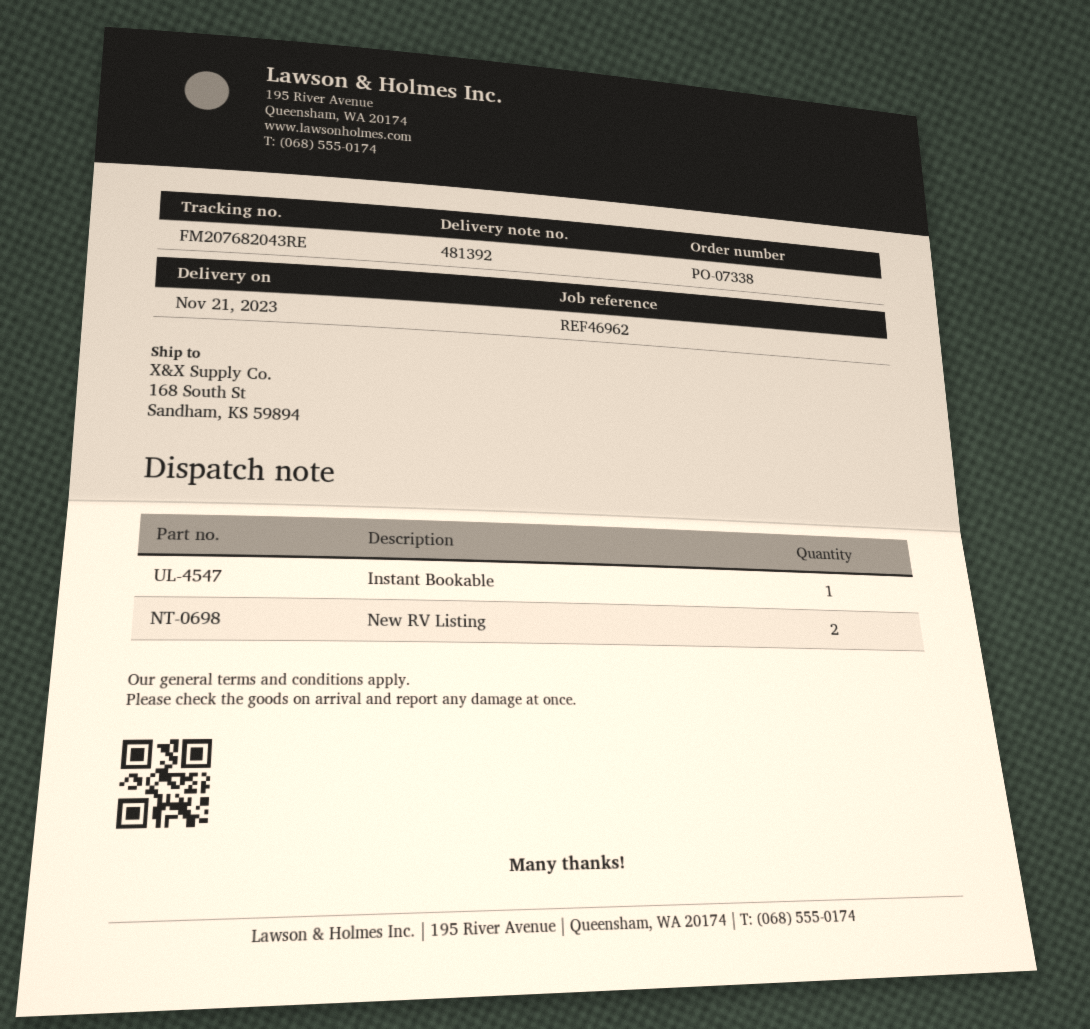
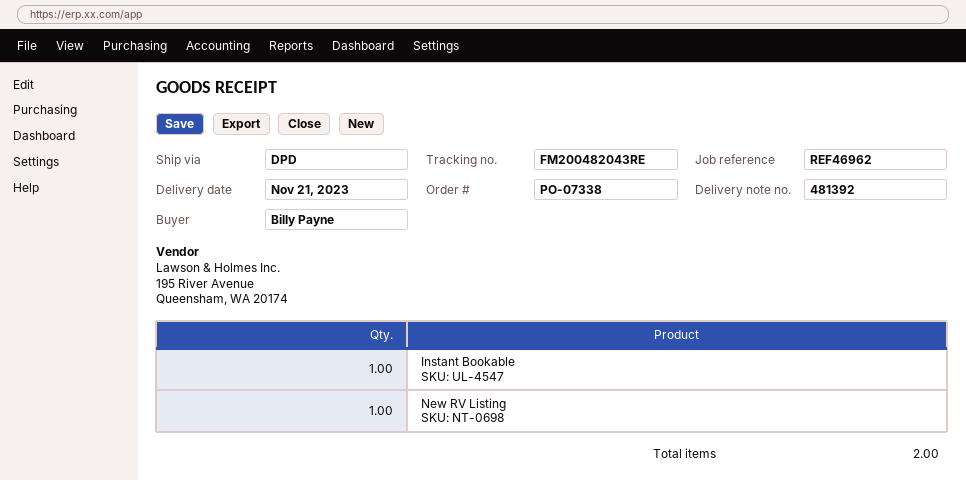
tracking number: FM207682043RE -> FM200482043RE
New RV Listing: 2 -> 1

